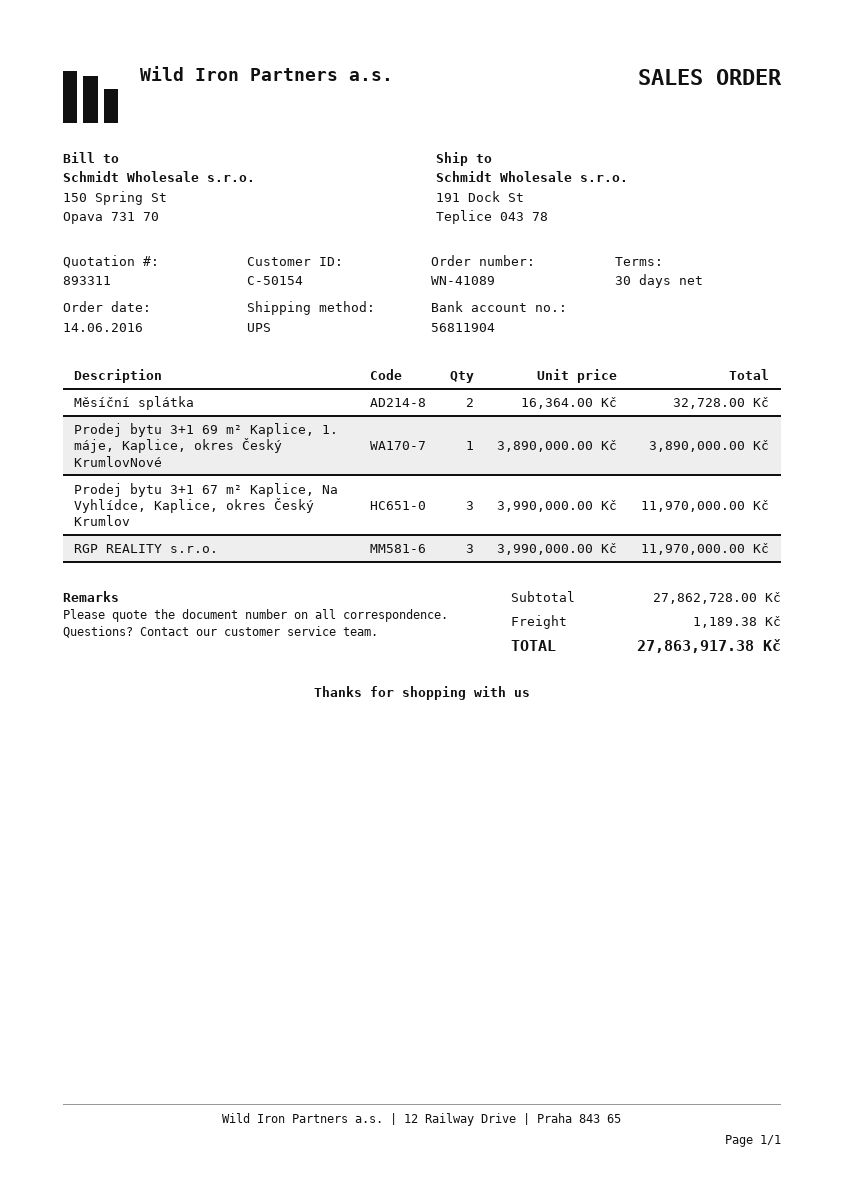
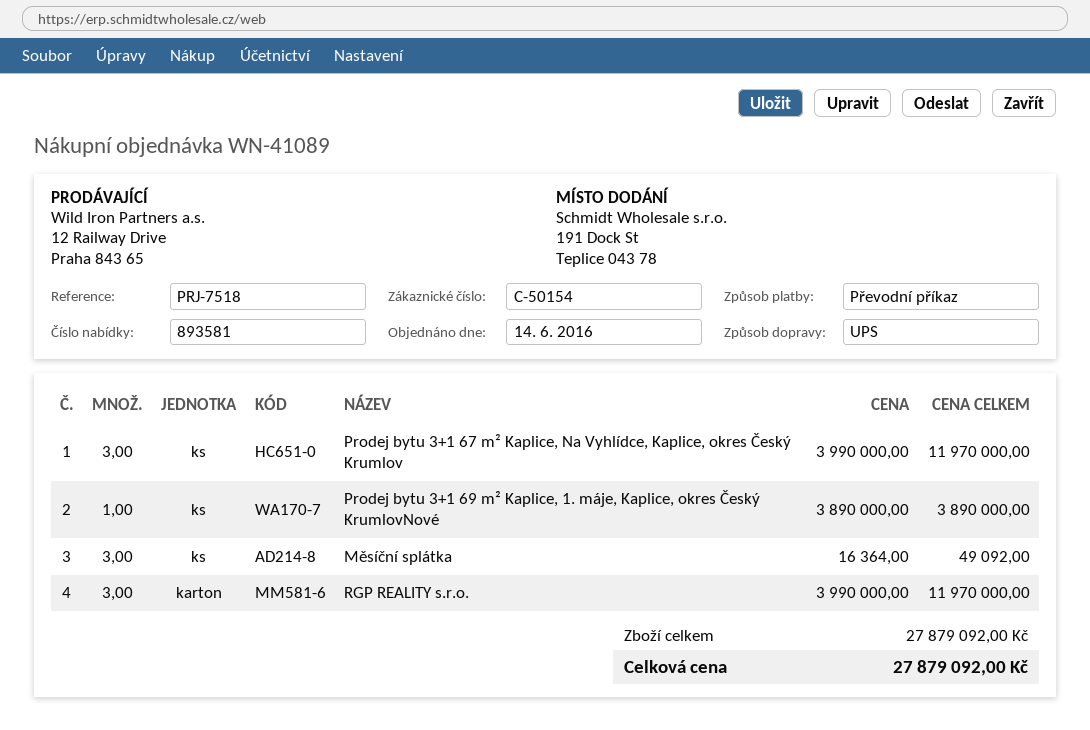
quote number: 893311 -> 893581
Měsíční splátka: 2 x 16364.00 = 32728.00 -> 3 x 16364.00 = 49092.00
subtotal: 27862728.00 -> 27879092.00
shipping: 1189.38 -> none
total: 27863917.38 -> 27879092.00

